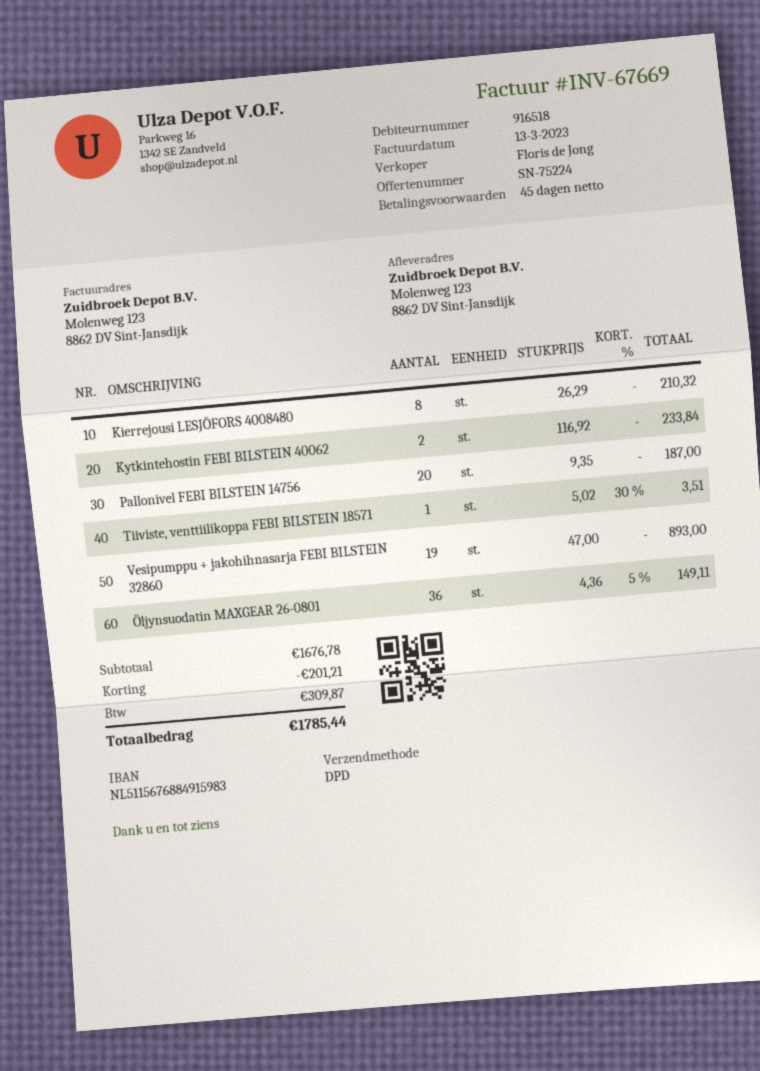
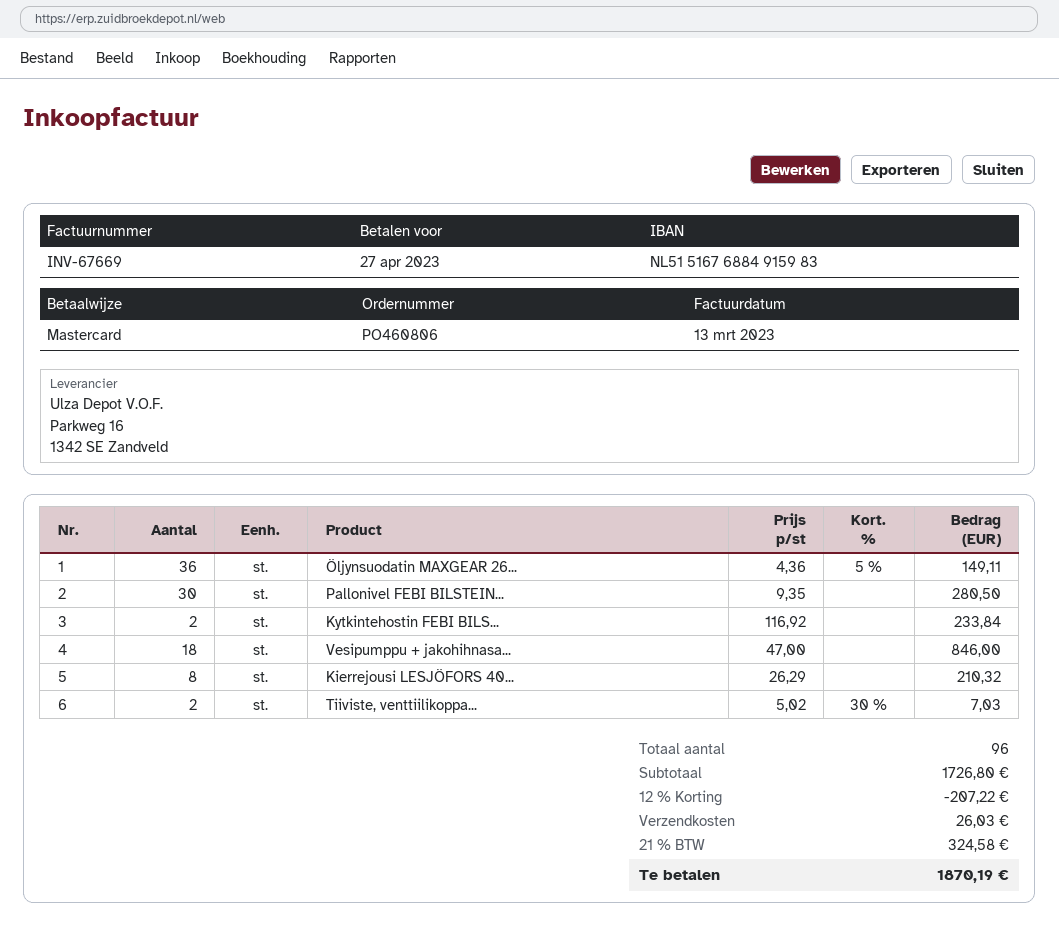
bank account: NL5115676884915983 -> NL5151676884915983
Pallonivel FEBI BILSTEIN 14756: 20 x 9.35 = 187.00 -> 30 x 9.35 = 280.50
Tiiviste, venttiilikoppa FEBI BILSTEIN 18571: 1 x 5.02 - 30% = 3.51 -> 2 x 5.02 - 30% = 7.03
Vesipumppu + jakohihnasarja FEBI BILSTEIN 32860: 19 x 47.00 = 893.00 -> 18 x 47.00 = 846.00
subtotal: 1676.78 -> 1726.80
discount: 201.21 -> 207.22
shipping: none -> 26.03
tax: 309.87 -> 324.58
total: 1785.44 -> 1870.19

